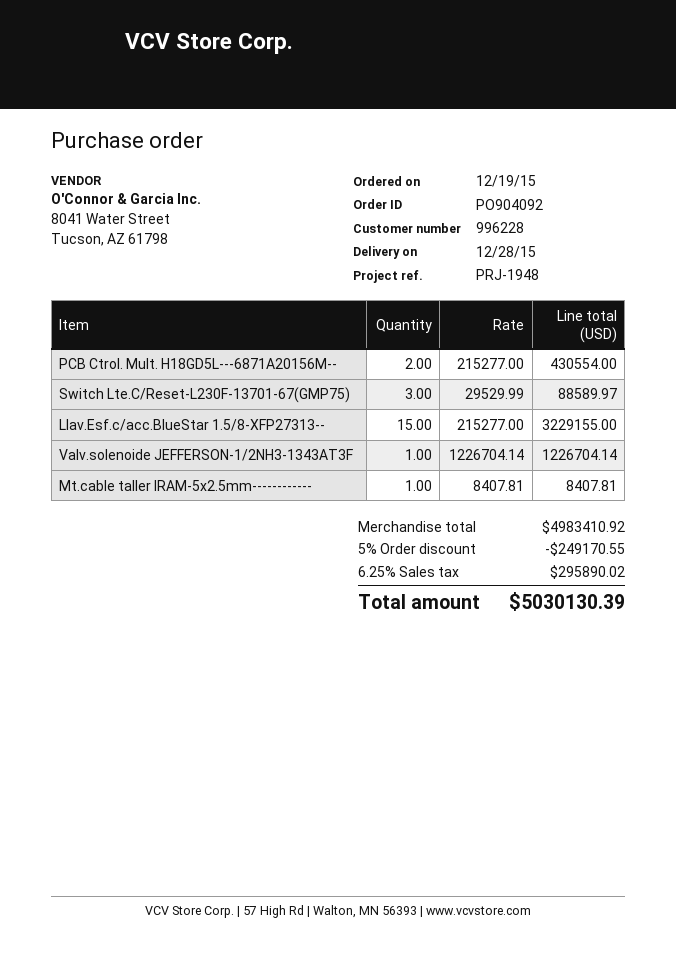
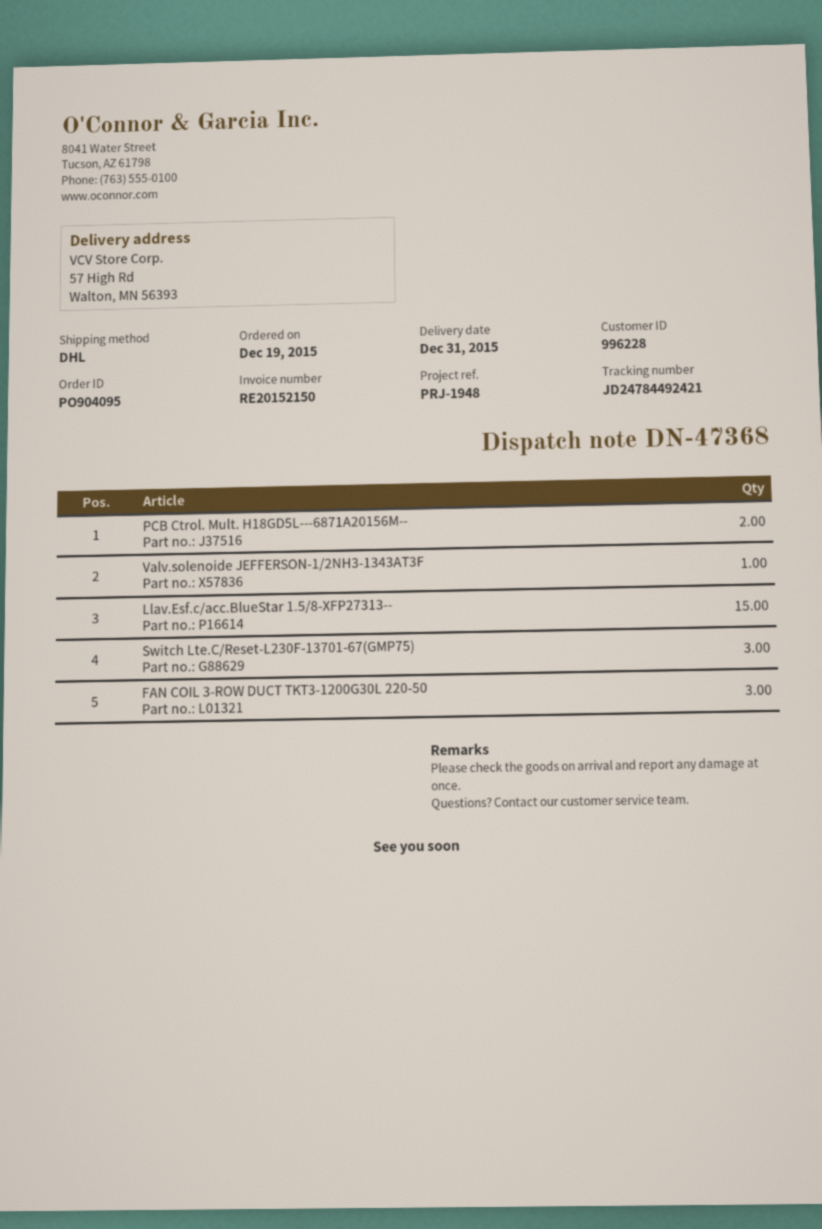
order number: PO904092 -> PO904095
delivery date: 2015-12-28 -> 2015-12-31
Mt.cable taller IRAM-5x2.5mm------------: 1 -> none
FAN COIL 3-ROW DUCT TKT3-1200G30L 220-50: none -> 3

